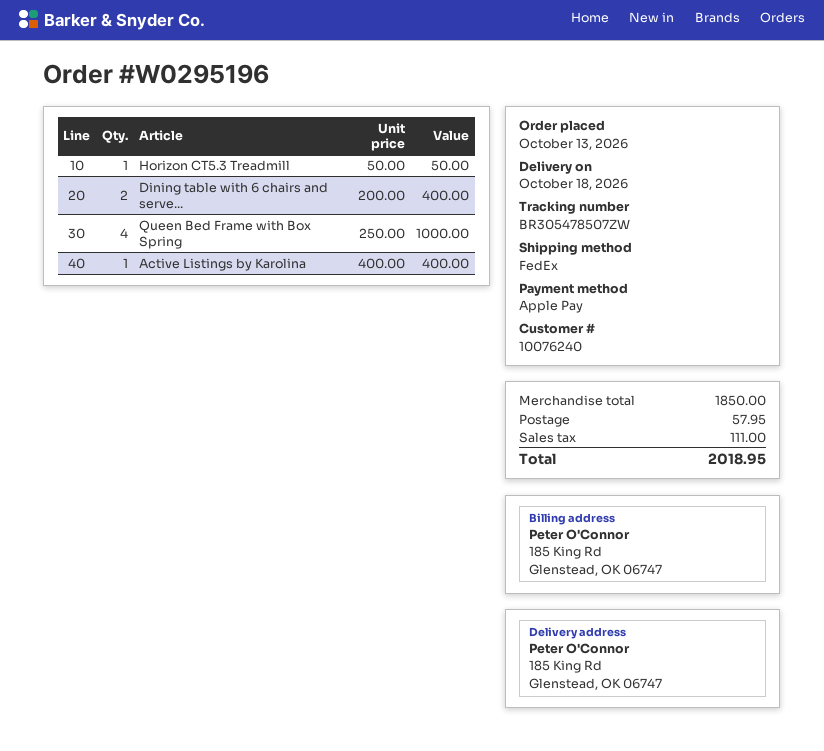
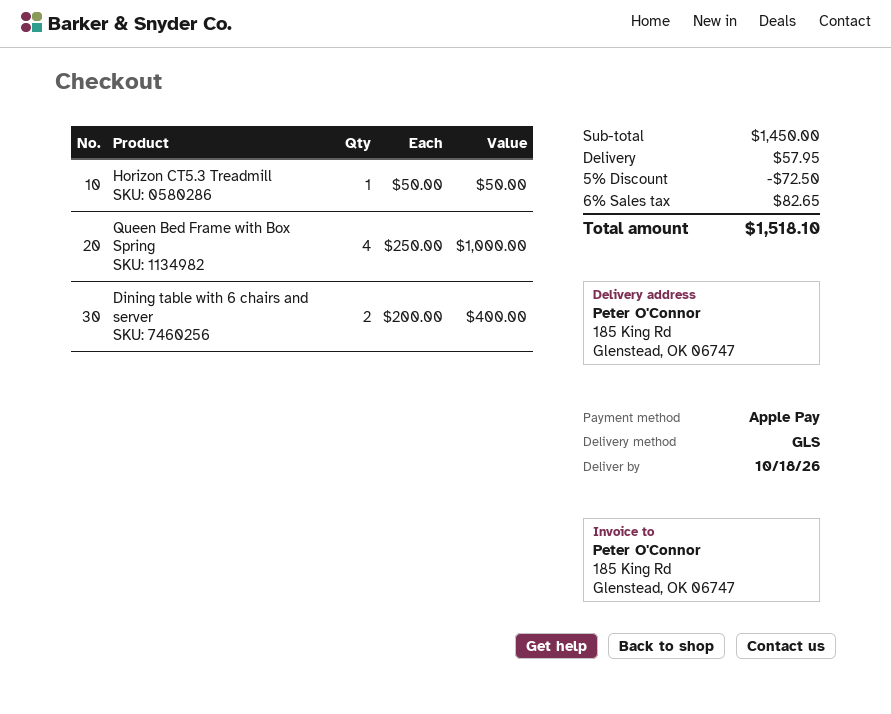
shipping method: FedEx -> GLS
Active Listings by Karolina: 1 x 400.00 = 400.00 -> none
subtotal: 1850.00 -> 1450.00
discount: none -> 5% = 72.50
tax: 111.00 -> 82.65
total: 2018.95 -> 1518.10

